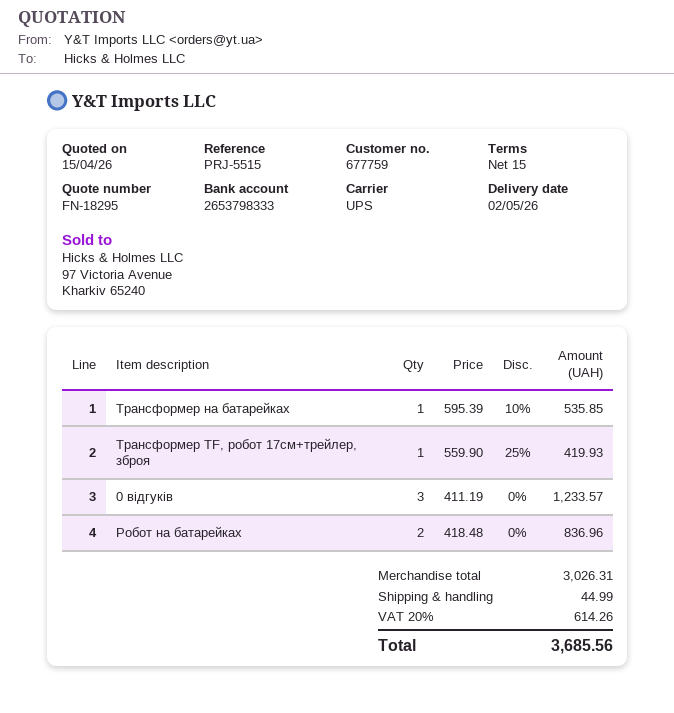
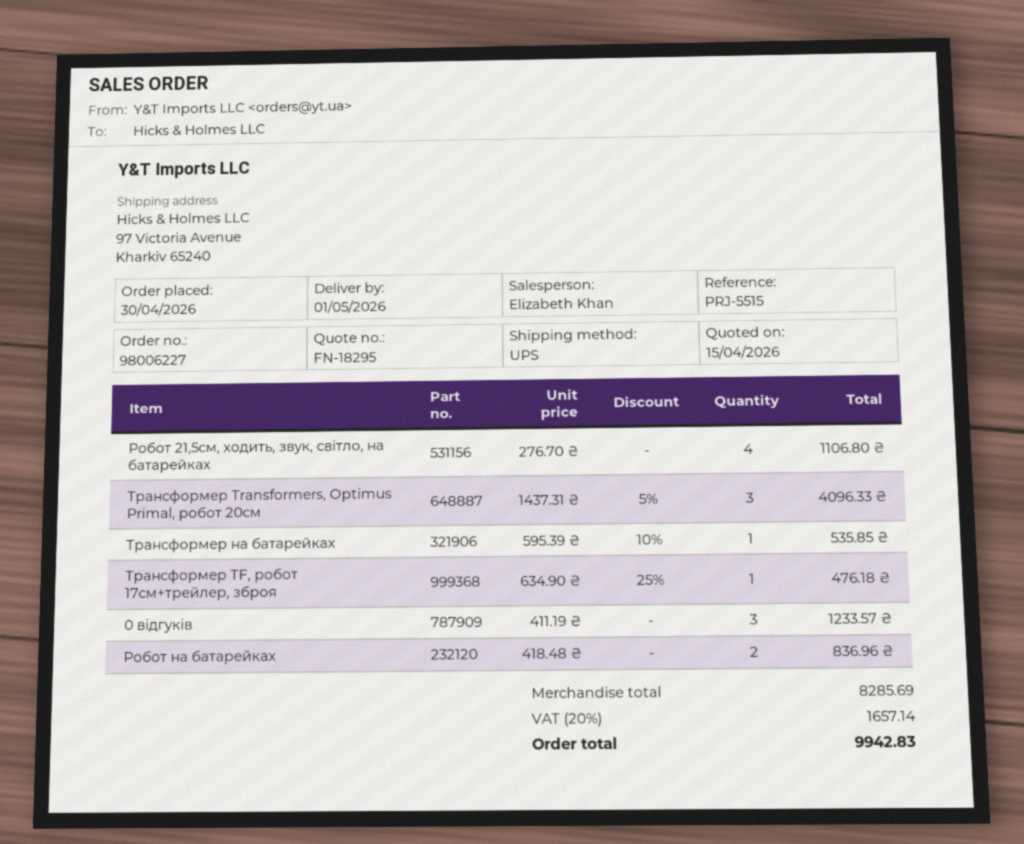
delivery date: 2026-05-02 -> 2026-05-01
Трансформер TF, робот 17см+трейлер, зброя: 1 x 559.90 - 25% = 419.93 -> 1 x 634.90 - 25% = 476.18
Робот 21,5см, ходить, звук, світло, на батарейках: none -> 4 x 276.70 = 1106.80
Трансформер Transformers, Optimus Primal, робот 20см: none -> 3 x 1437.31 - 5% = 4096.33
subtotal: 3026.31 -> 8285.69
shipping: 44.99 -> none
tax: 20% = 614.26 -> 20% = 1657.14
total: 3685.56 -> 9942.83

